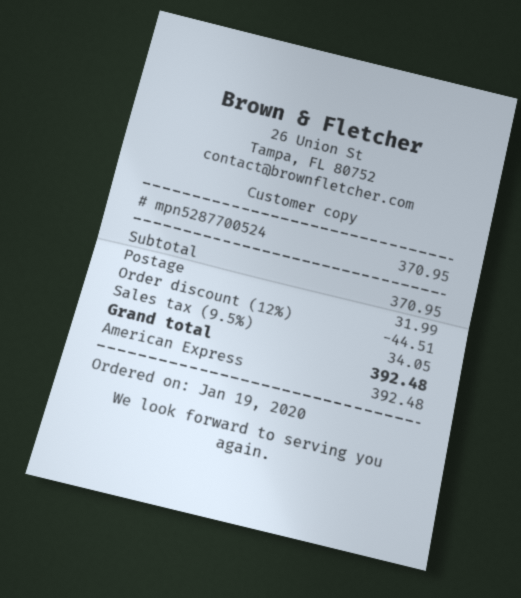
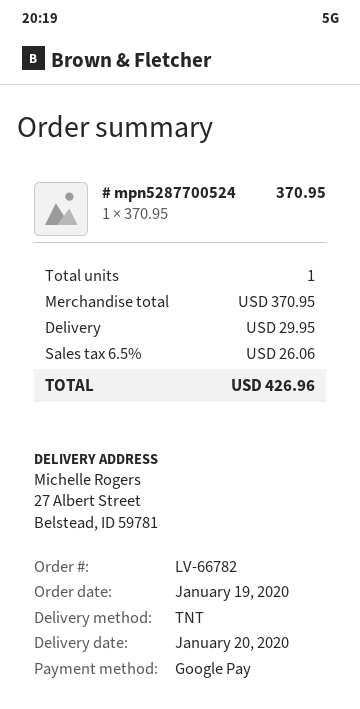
payment method: American Express -> Google Pay
discount: 12% = 44.51 -> none
shipping: 31.99 -> 29.95
tax: 9.5% = 34.05 -> 6.5% = 26.06
total: 392.48 -> 426.96

